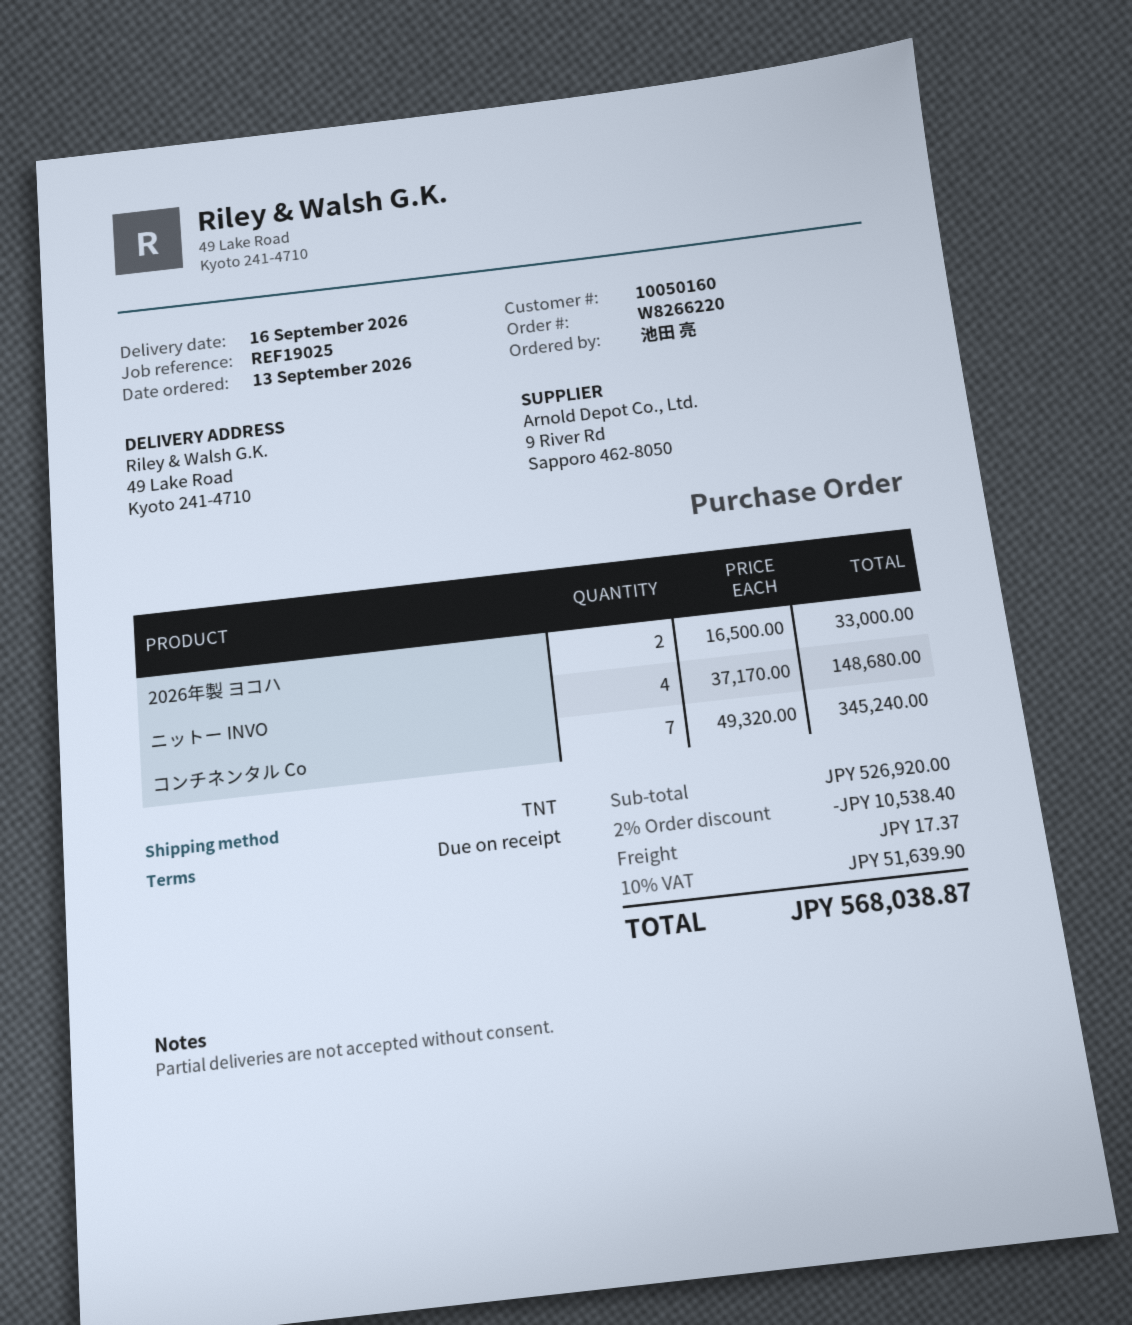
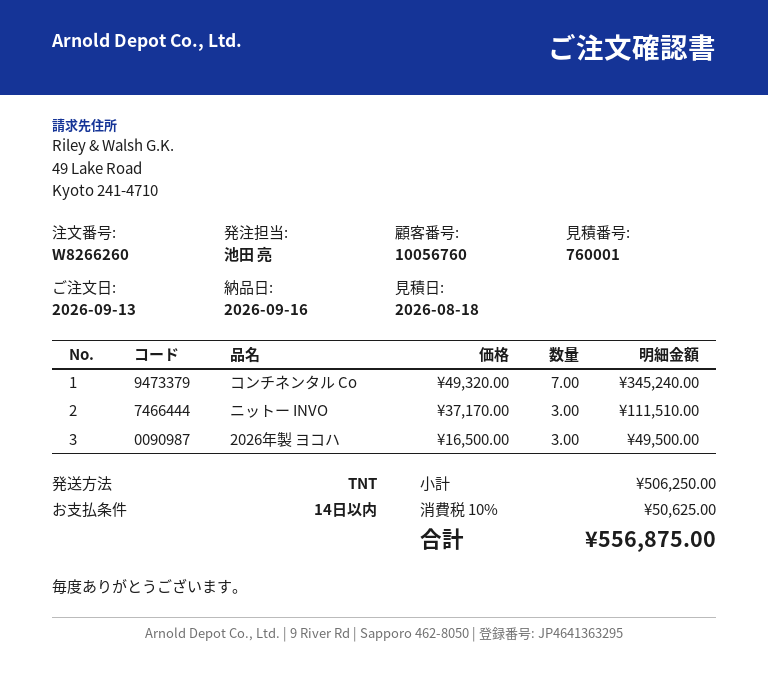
order number: W8266220 -> W8266260
payment terms: on receipt -> 14 days
customer number: 10050160 -> 10056760
2026年製 ヨコハ: 2 x 16500.00 = 33000.00 -> 3 x 16500.00 = 49500.00
ニットー INVO: 4 x 37170.00 = 148680.00 -> 3 x 37170.00 = 111510.00
subtotal: 526920.00 -> 506250.00
discount: 2% = 10538.40 -> none
shipping: 17.37 -> none
tax: 10% = 51639.90 -> 10% = 50625.00
total: 568038.87 -> 556875.00

